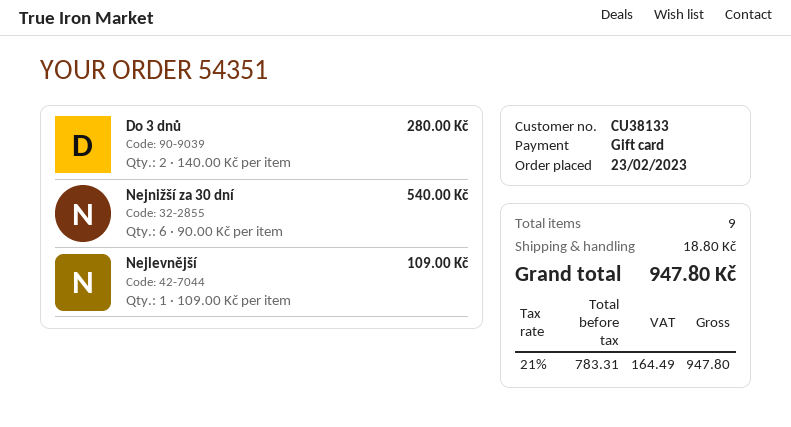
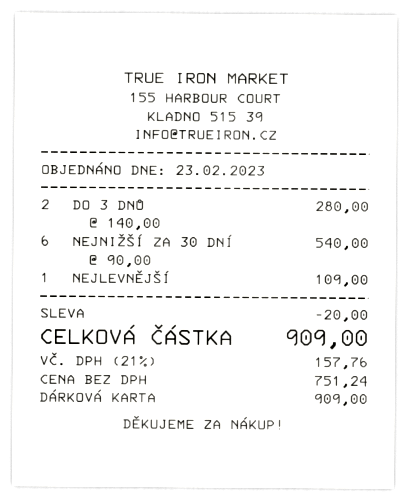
discount: none -> 20.00
shipping: 18.80 -> none
net: 783.31 -> 751.24
tax: 21% = 164.49 -> 21% = 157.76
total: 947.80 -> 909.00

